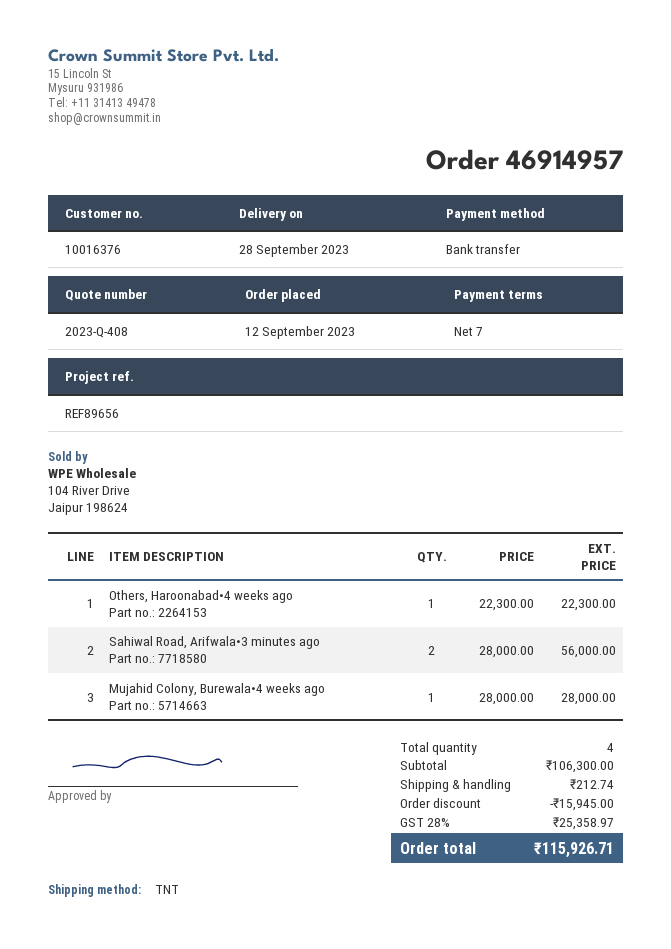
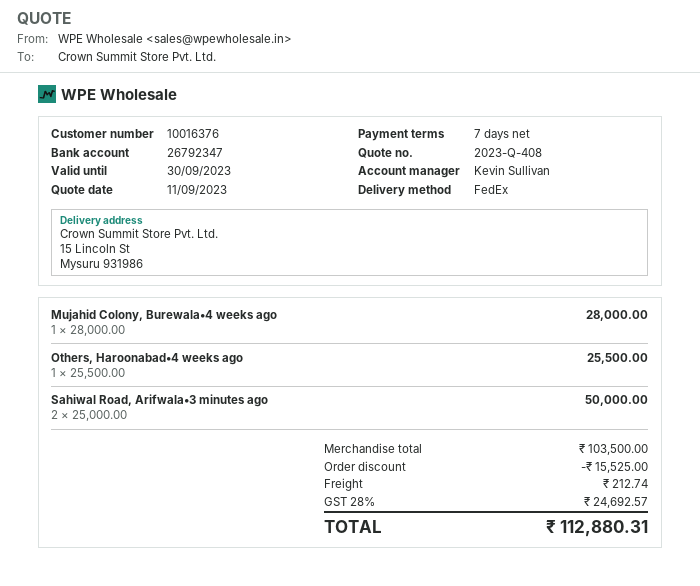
shipping method: TNT -> FedEx
Others, Haroonabad•4 weeks ago: 1 x 22300.00 = 22300.00 -> 1 x 25500.00 = 25500.00
Sahiwal Road, Arifwala•3 minutes ago: 2 x 28000.00 = 56000.00 -> 2 x 25000.00 = 50000.00
subtotal: 106300.00 -> 103500.00
discount: 15945.00 -> 15525.00
tax: 28% = 25358.97 -> 28% = 24692.57
total: 115926.71 -> 112880.31

